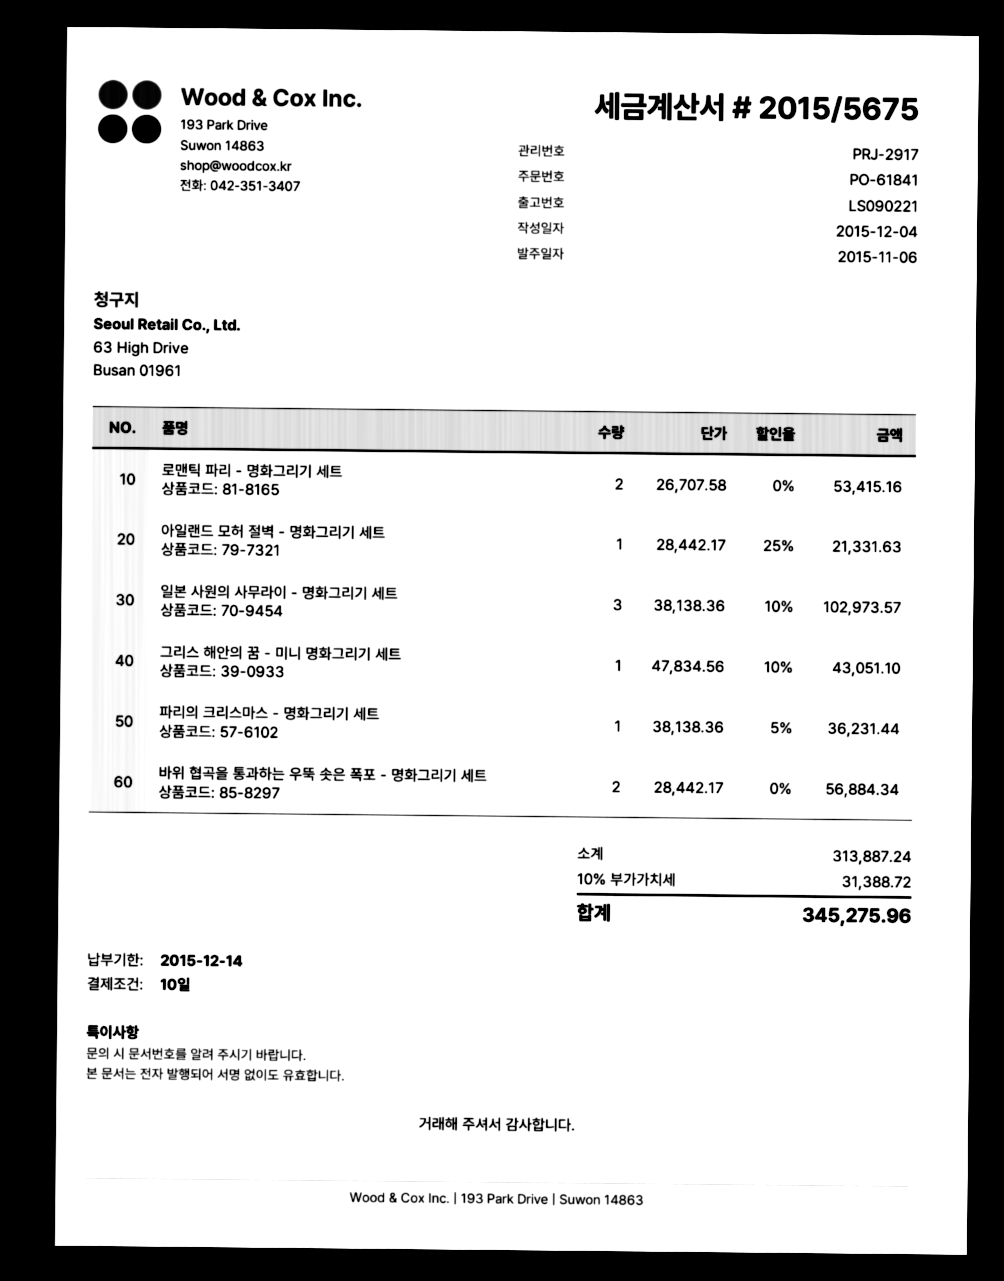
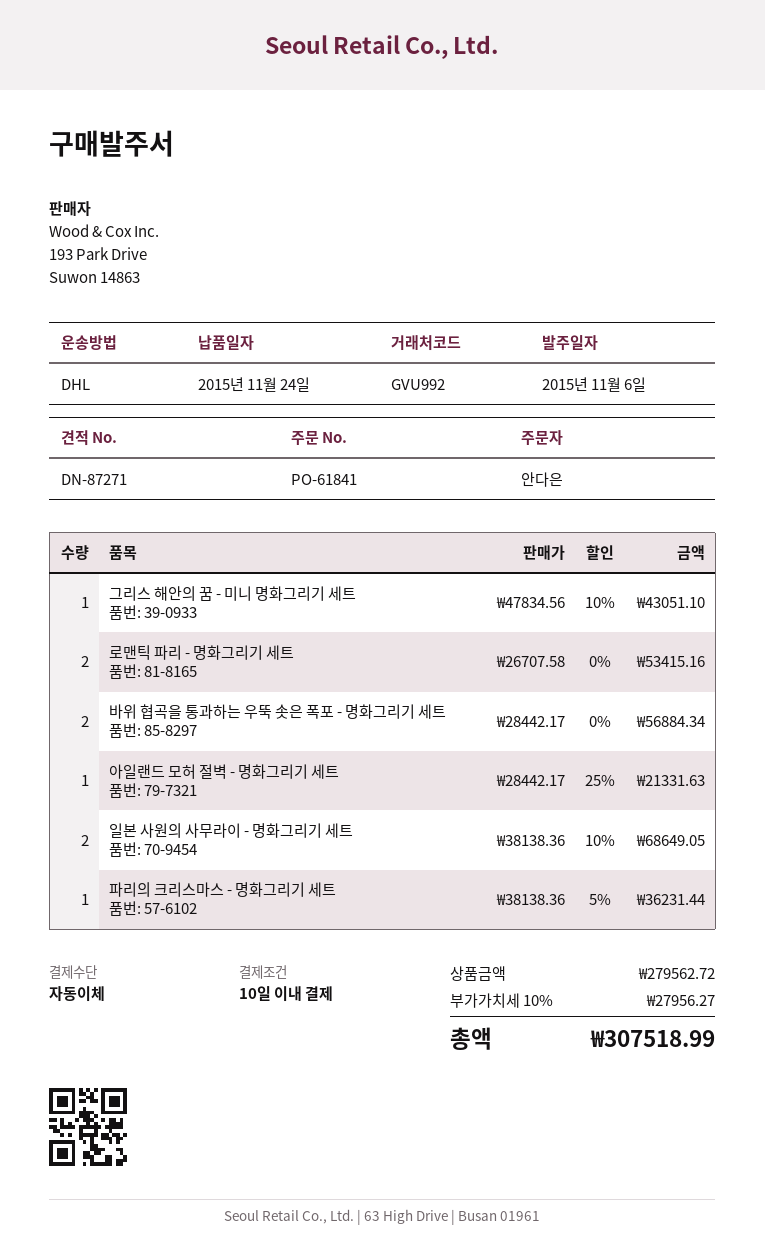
일본 사원의 사무라이 - 명화그리기 세트: 3 x 38138.36 - 10% = 102973.57 -> 2 x 38138.36 - 10% = 68649.05
subtotal: 313887.24 -> 279562.72
tax: 10% = 31388.72 -> 10% = 27956.27
total: 345275.96 -> 307518.99

